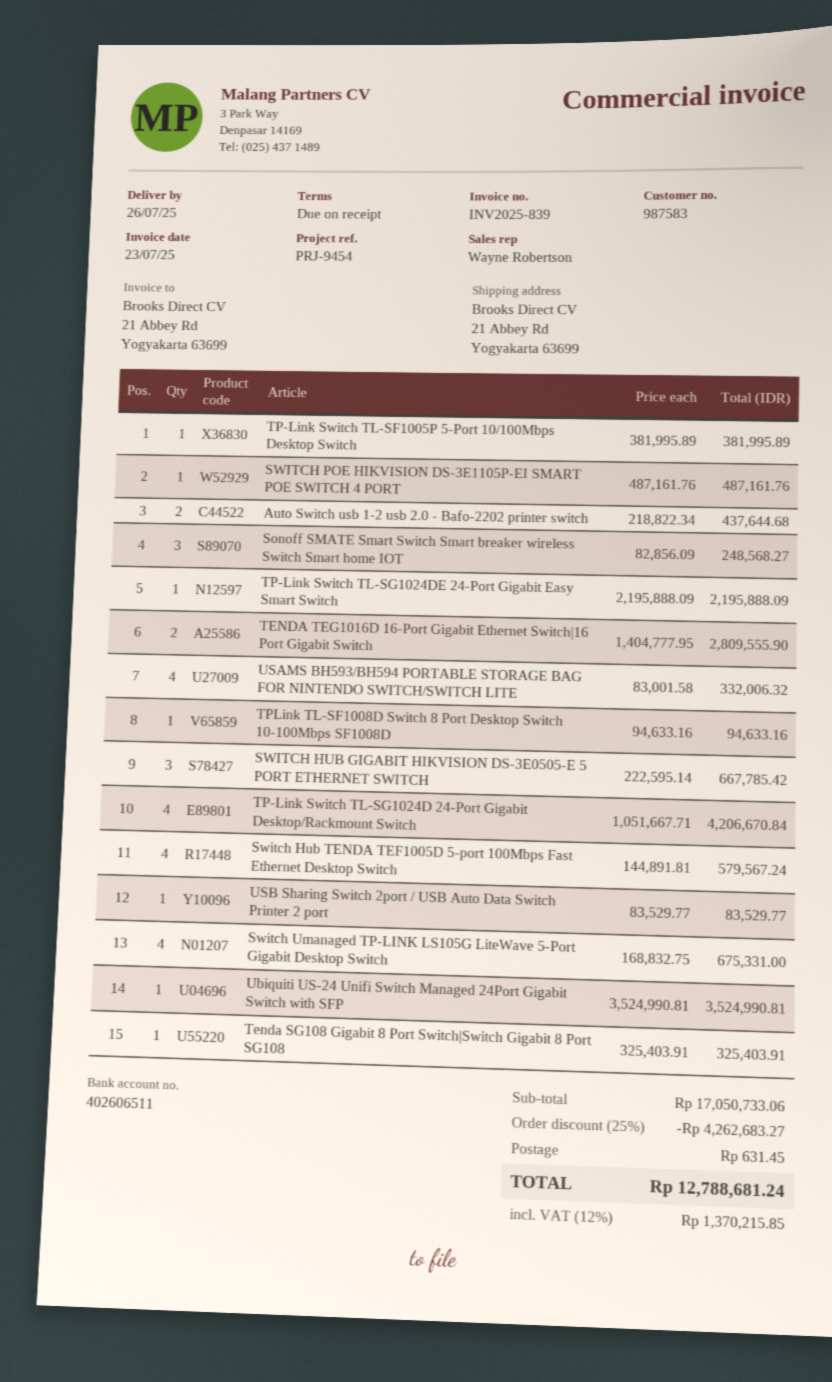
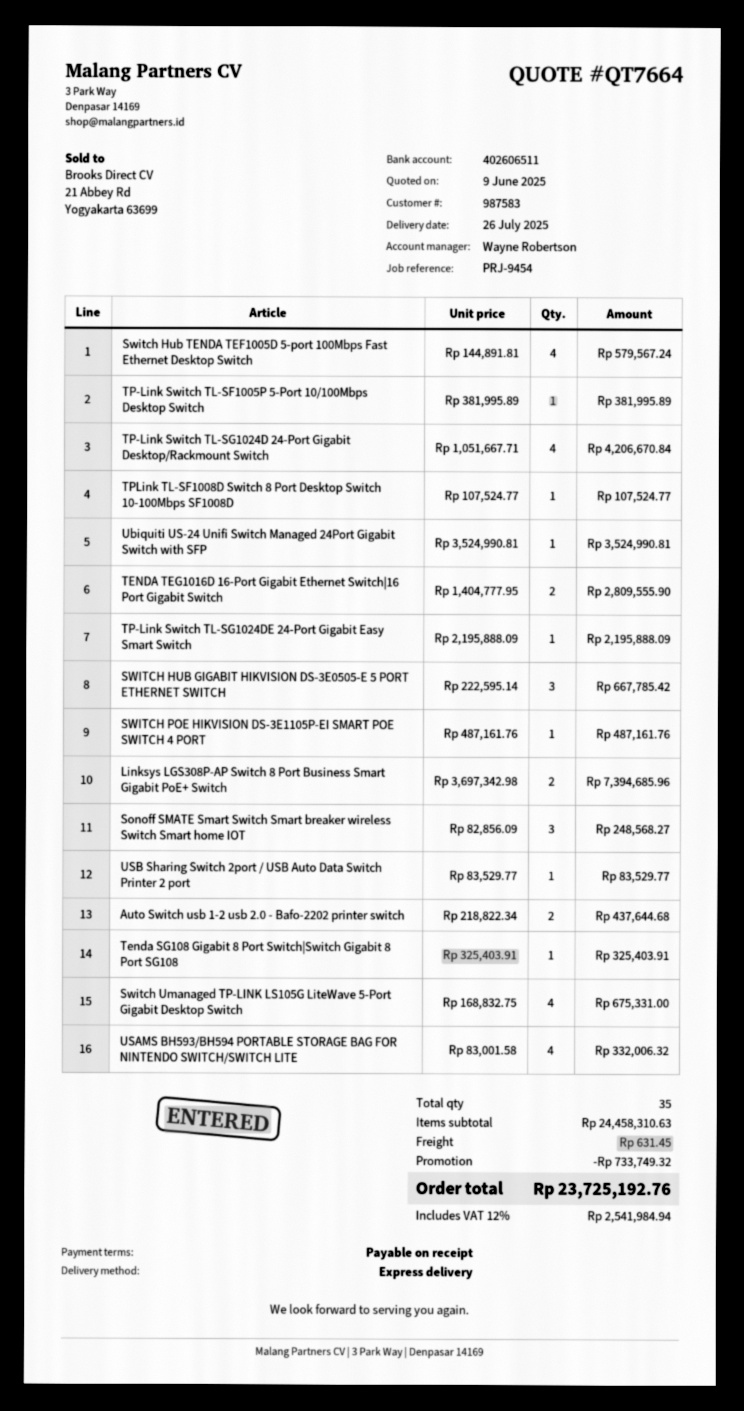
TPLink TL-SF1008D Switch 8 Port Desktop Switch 10-100Mbps SF1008D: 1 x 94633.16 = 94633.16 -> 1 x 107524.77 = 107524.77
Linksys LGS308P-AP Switch 8 Port Business Smart Gigabit PoE+ Switch: none -> 2 x 3697342.98 = 7394685.96
subtotal: 17050733.06 -> 24458310.63
discount: 4262683.27 -> 733749.32
tax: 12% = 1370215.85 -> 12% = 2541984.94
total: 12788681.24 -> 23725192.76

